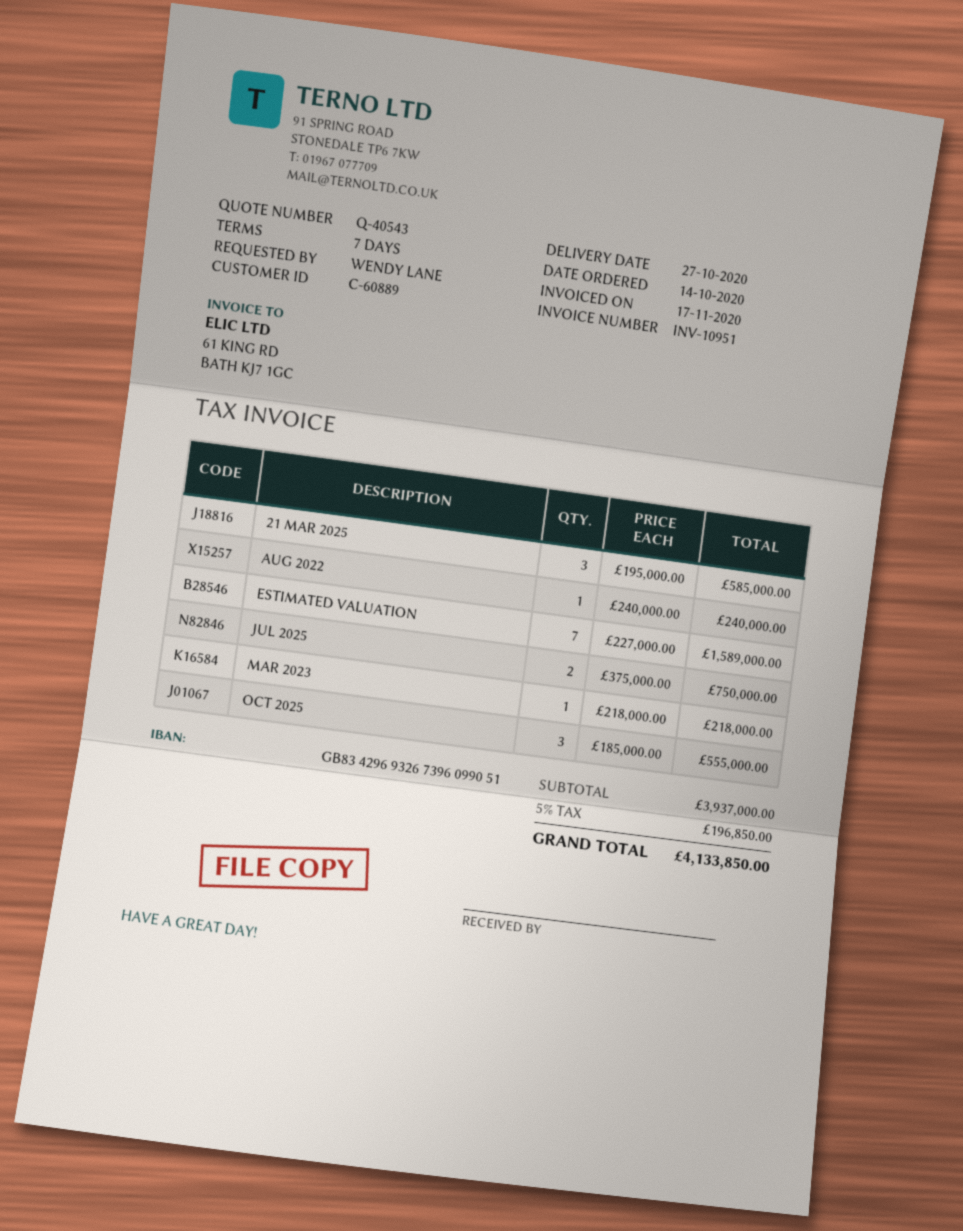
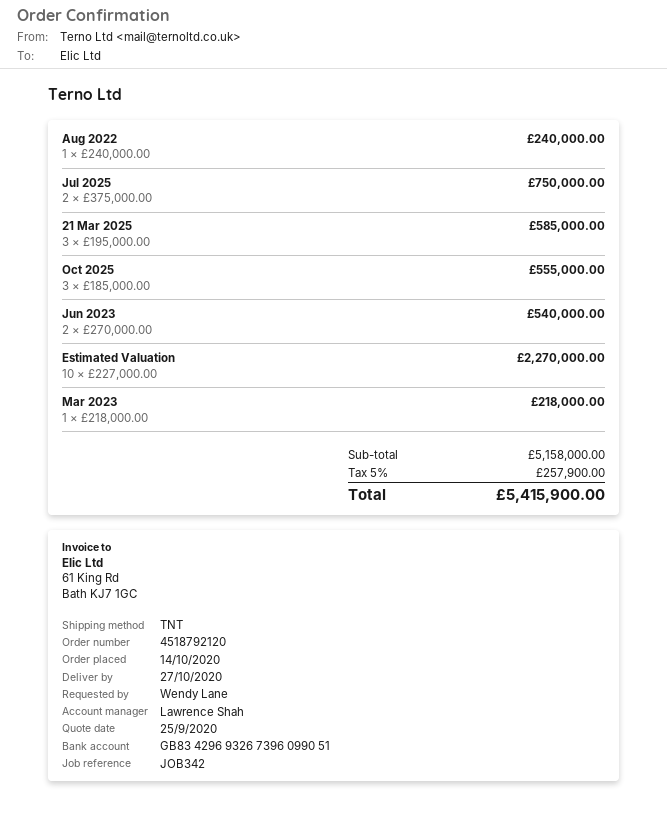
ESTIMATED VALUATION: 7 x 227000.00 = 1589000.00 -> 10 x 227000.00 = 2270000.00
Jun 2023: none -> 2 x 270000.00 = 540000.00
subtotal: 3937000.00 -> 5158000.00
tax: 5% = 196850.00 -> 5% = 257900.00
total: 4133850.00 -> 5415900.00

